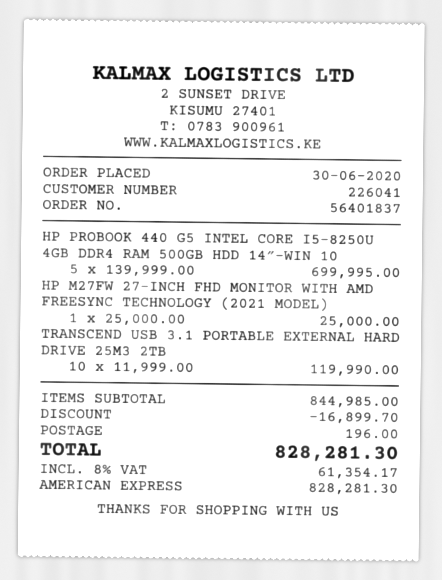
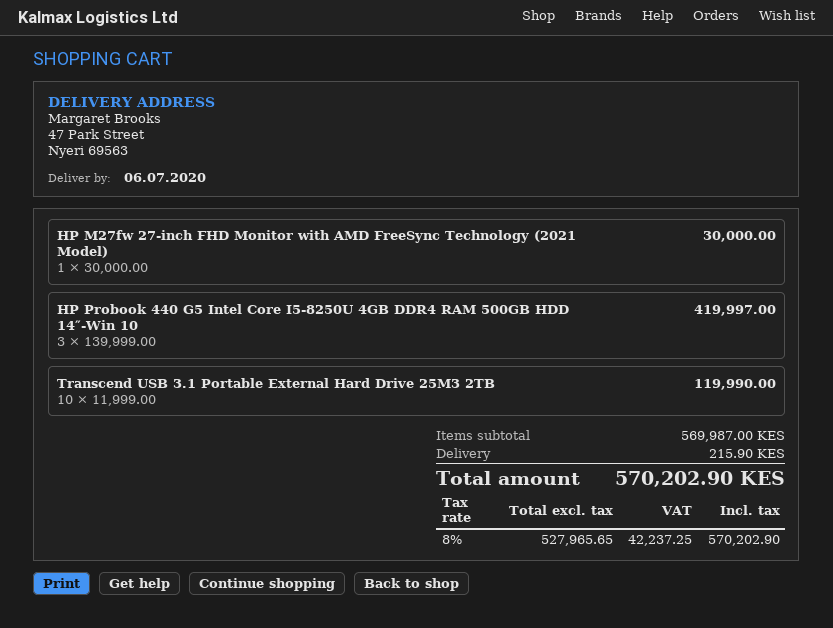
HP PROBOOK 440 G5 INTEL CORE I5-8250U 4GB DDR4 RAM 500GB HDD 14″-WIN 10: 5 x 139999.00 = 699995.00 -> 3 x 139999.00 = 419997.00
HP M27FW 27-INCH FHD MONITOR WITH AMD FREESYNC TECHNOLOGY (2021 MODEL): 1 x 25000.00 = 25000.00 -> 1 x 30000.00 = 30000.00
subtotal: 844985.00 -> 569987.00
discount: 16899.70 -> none
shipping: 196.00 -> 215.90
tax: 8% = 61354.17 -> 8% = 42237.25
total: 828281.30 -> 570202.90

